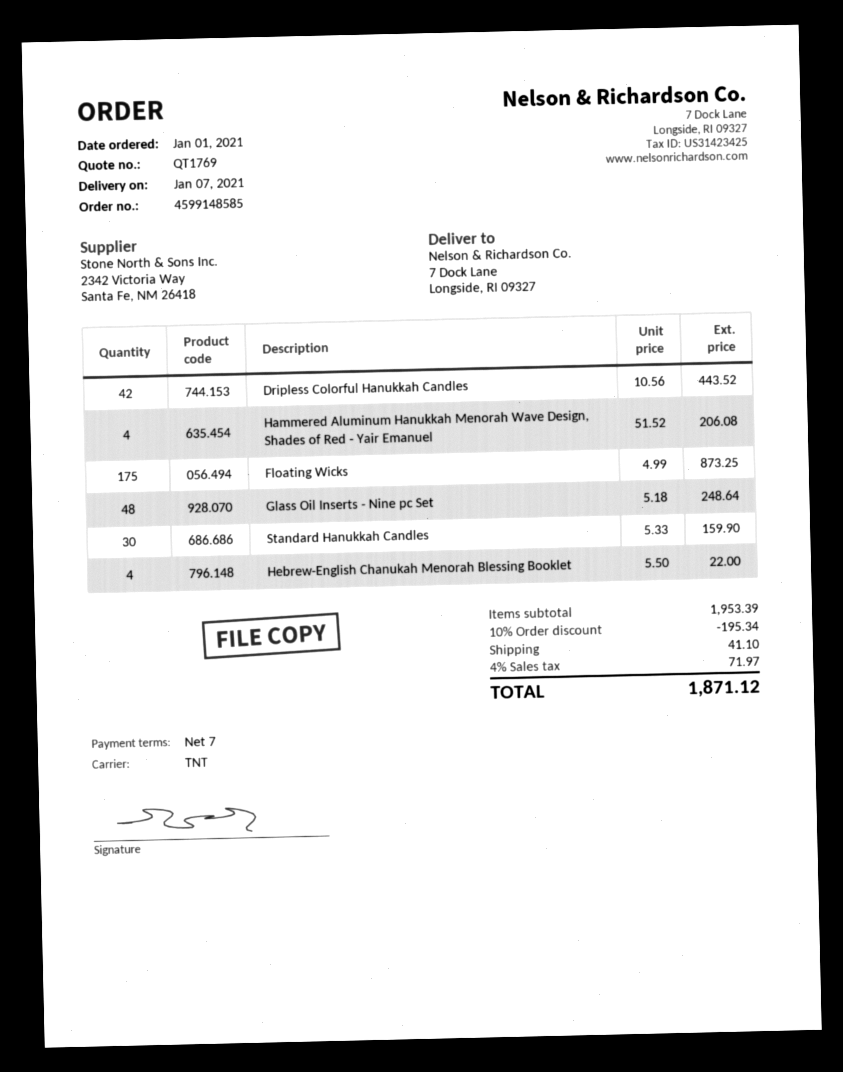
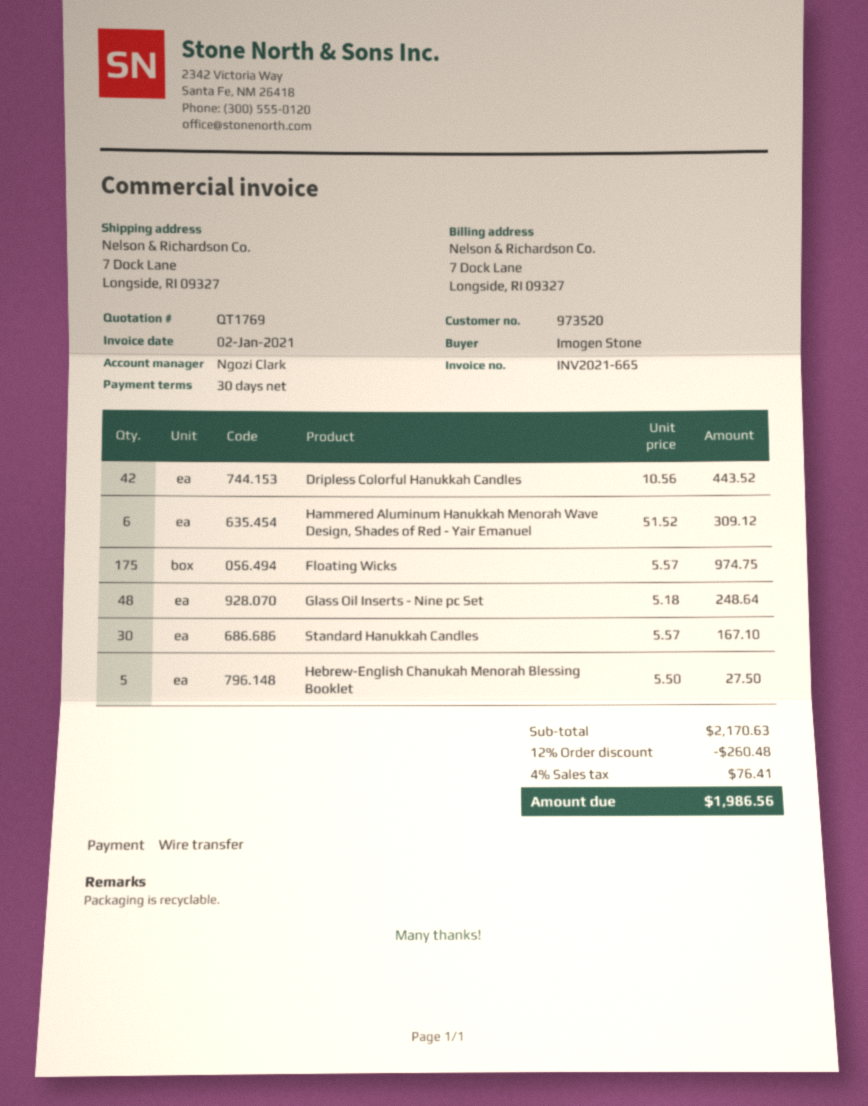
payment terms: 7 days -> 30 days
Hammered Aluminum Hanukkah Menorah Wave Design, Shades of Red - Yair Emanuel: 4 x 51.52 = 206.08 -> 6 x 51.52 = 309.12
Floating Wicks: 175 x 4.99 = 873.25 -> 175 x 5.57 = 974.75
Standard Hanukkah Candles: 30 x 5.33 = 159.90 -> 30 x 5.57 = 167.10
Hebrew-English Chanukah Menorah Blessing Booklet: 4 x 5.50 = 22.00 -> 5 x 5.50 = 27.50
subtotal: 1953.39 -> 2170.63
discount: 10% = 195.34 -> 12% = 260.48
shipping: 41.10 -> none
tax: 4% = 71.97 -> 4% = 76.41
total: 1871.12 -> 1986.56

